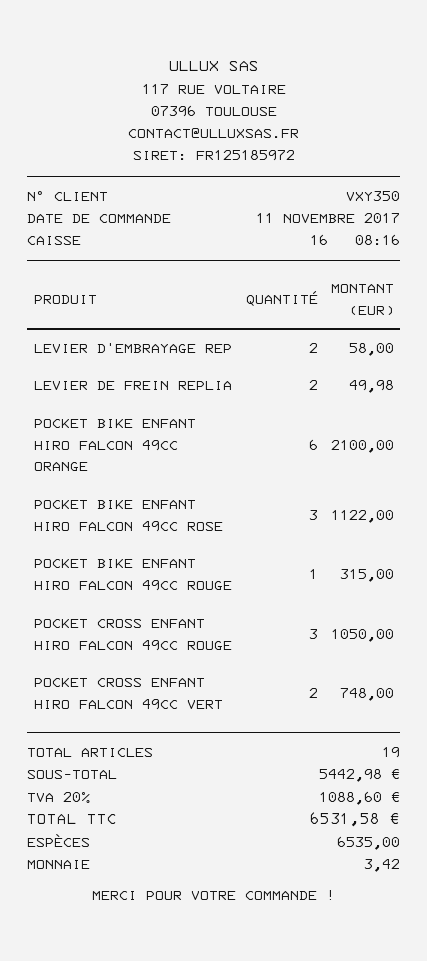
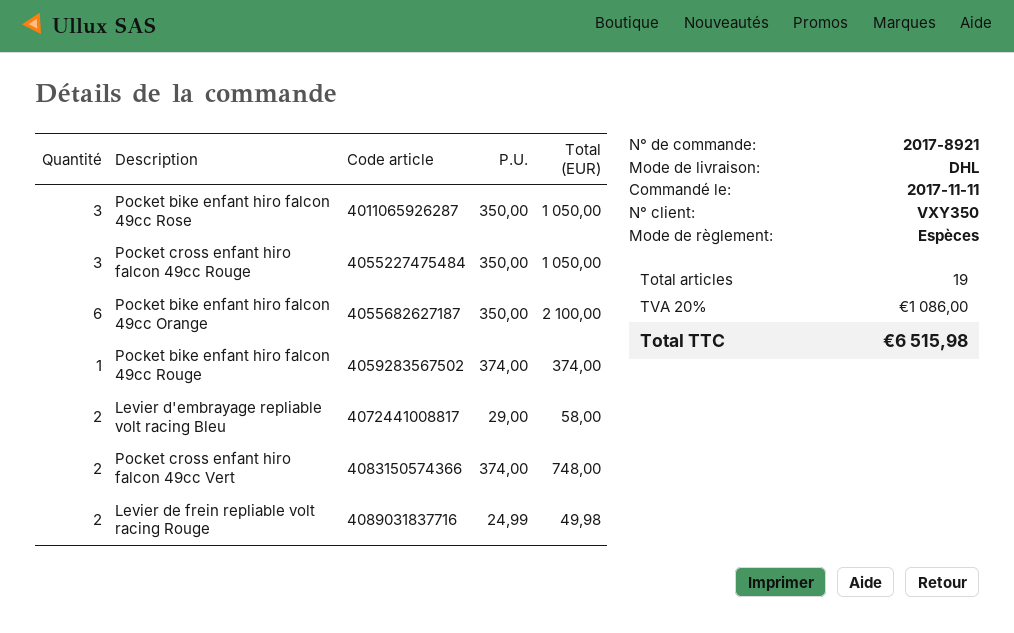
POCKET BIKE ENFANT HIRO FALCON 49CC ROSE: 3 for 1122.00 -> 3 for 1050.00
POCKET BIKE ENFANT HIRO FALCON 49CC ROUGE: 1 for 315.00 -> 1 for 374.00
tax: 20% = 1088.60 -> 20% = 1086.00
total: 6531.58 -> 6515.98

